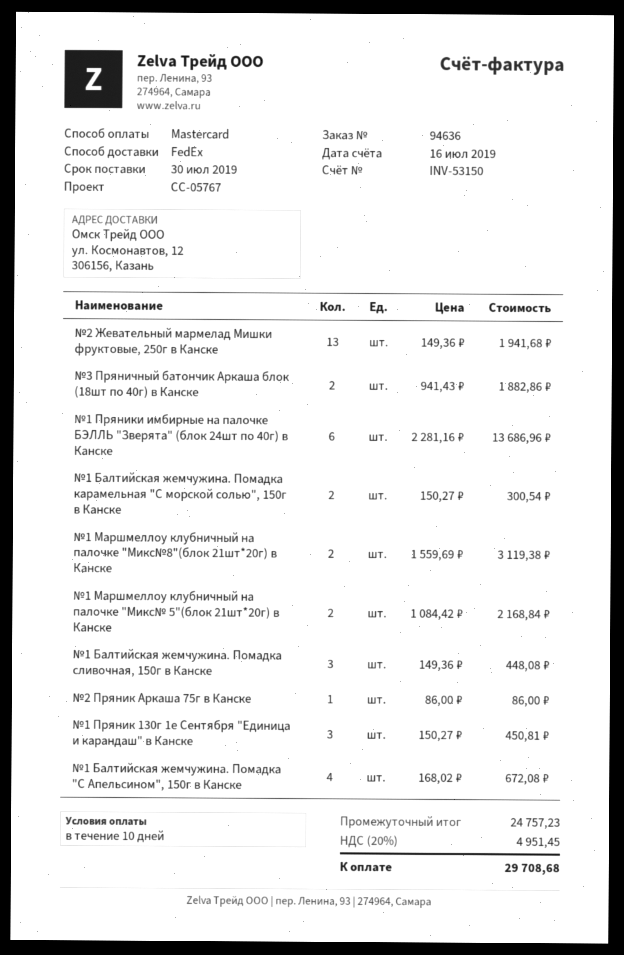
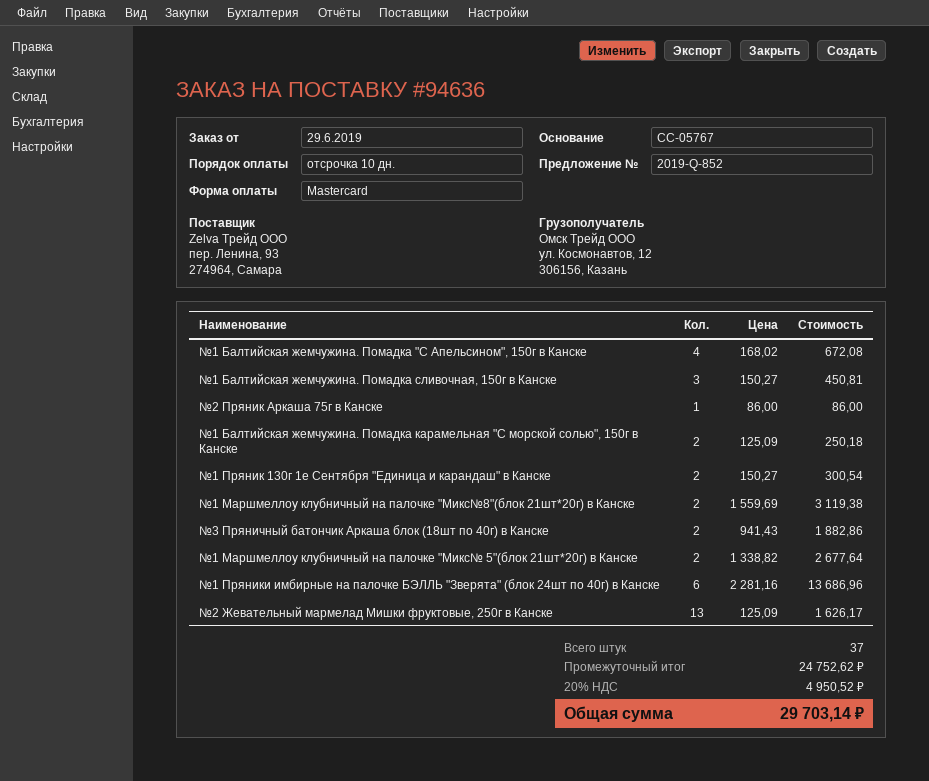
№2 Жевательный мармелад Мишки фруктовые, 250г в Канске: 13 x 149.36 = 1941.68 -> 13 x 125.09 = 1626.17
№1 Балтийская жемчужина. Помадка карамельная "С морской солью", 150г в Канске: 2 x 150.27 = 300.54 -> 2 x 125.09 = 250.18
№1 Маршмеллоу клубничный на палочке "Микс№ 5"(блок 21шт*20г) в Канске: 2 x 1084.42 = 2168.84 -> 2 x 1338.82 = 2677.64
№1 Балтийская жемчужина. Помадка сливочная, 150г в Канске: 3 x 149.36 = 448.08 -> 3 x 150.27 = 450.81
№1 Пряник 130г 1е Сентября "Единица и карандаш" в Канске: 3 x 150.27 = 450.81 -> 2 x 150.27 = 300.54
subtotal: 24757.23 -> 24752.62
tax: 20% = 4951.45 -> 20% = 4950.52
total: 29708.68 -> 29703.14

